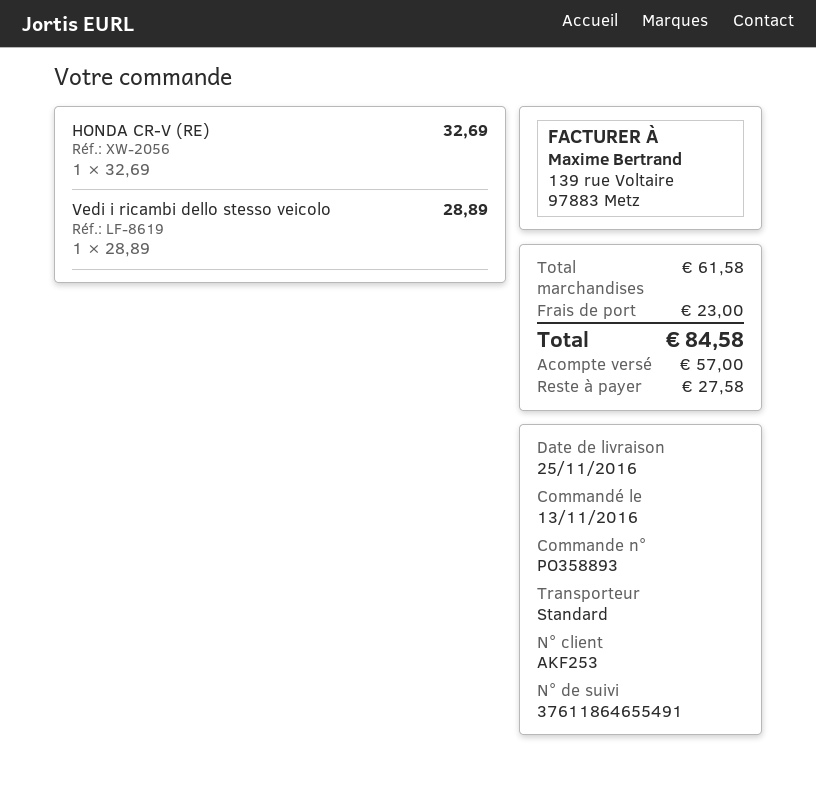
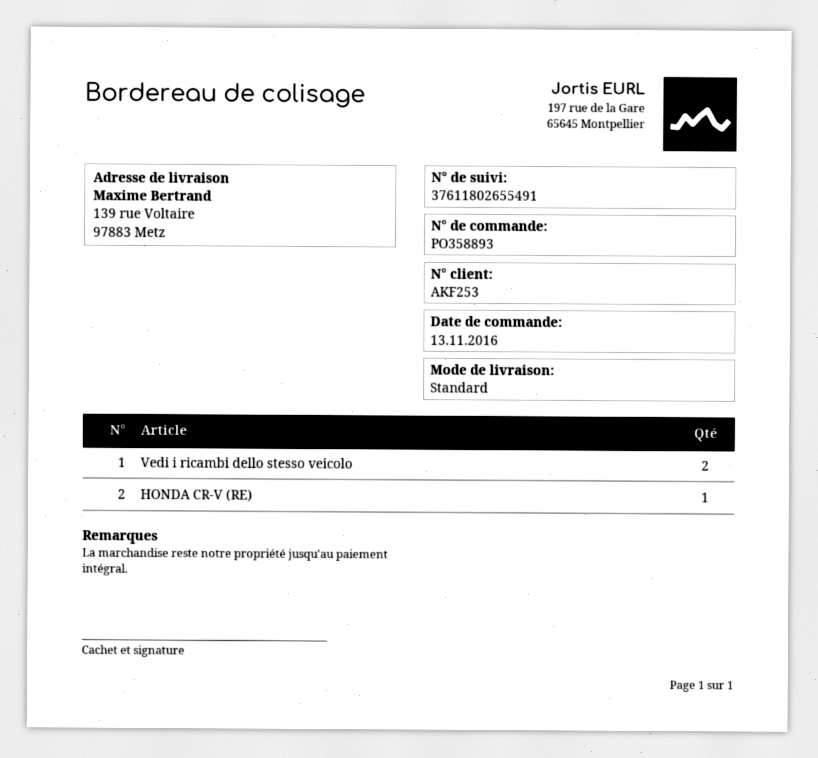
tracking number: 37611864655491 -> 37611802655491
Vedi i ricambi dello stesso veicolo: 1 -> 2

